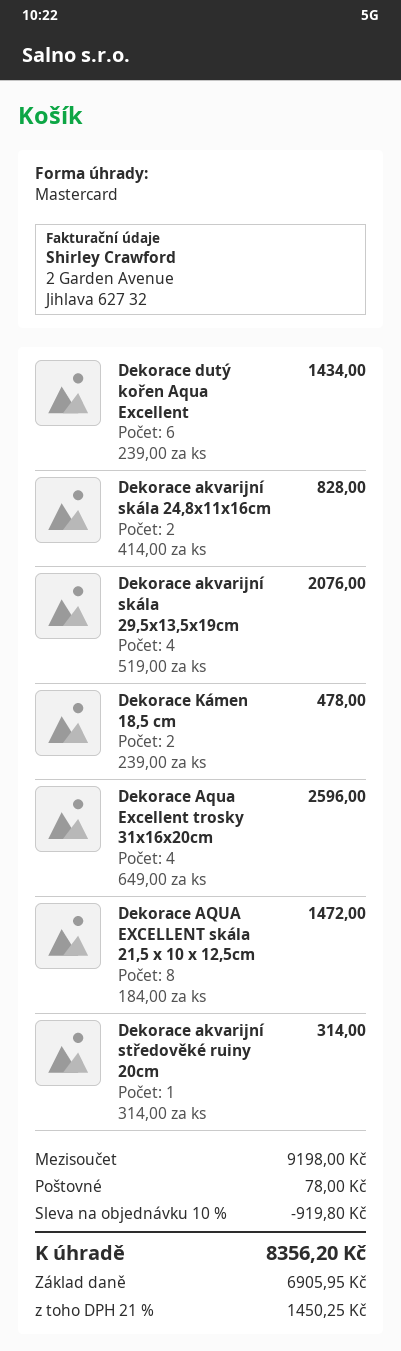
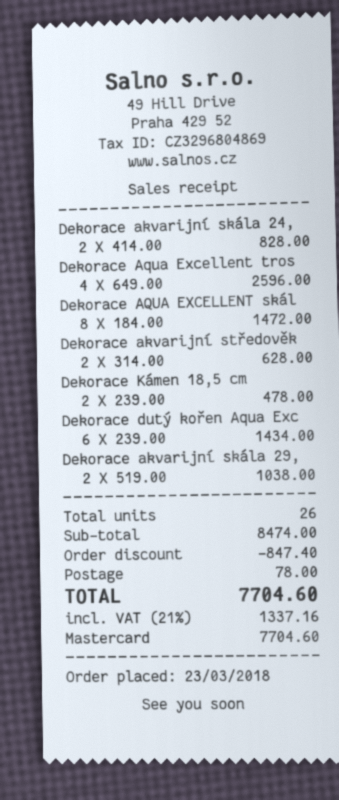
Dekorace akvarijní skála 29,5x13,5x19cm: 4 x 519.00 = 2076.00 -> 2 x 519.00 = 1038.00
Dekorace akvarijní středověké ruiny 20cm: 1 x 314.00 = 314.00 -> 2 x 314.00 = 628.00
subtotal: 9198.00 -> 8474.00
discount: 919.80 -> 847.40
tax: 21% = 1450.25 -> 21% = 1337.16
total: 8356.20 -> 7704.60

